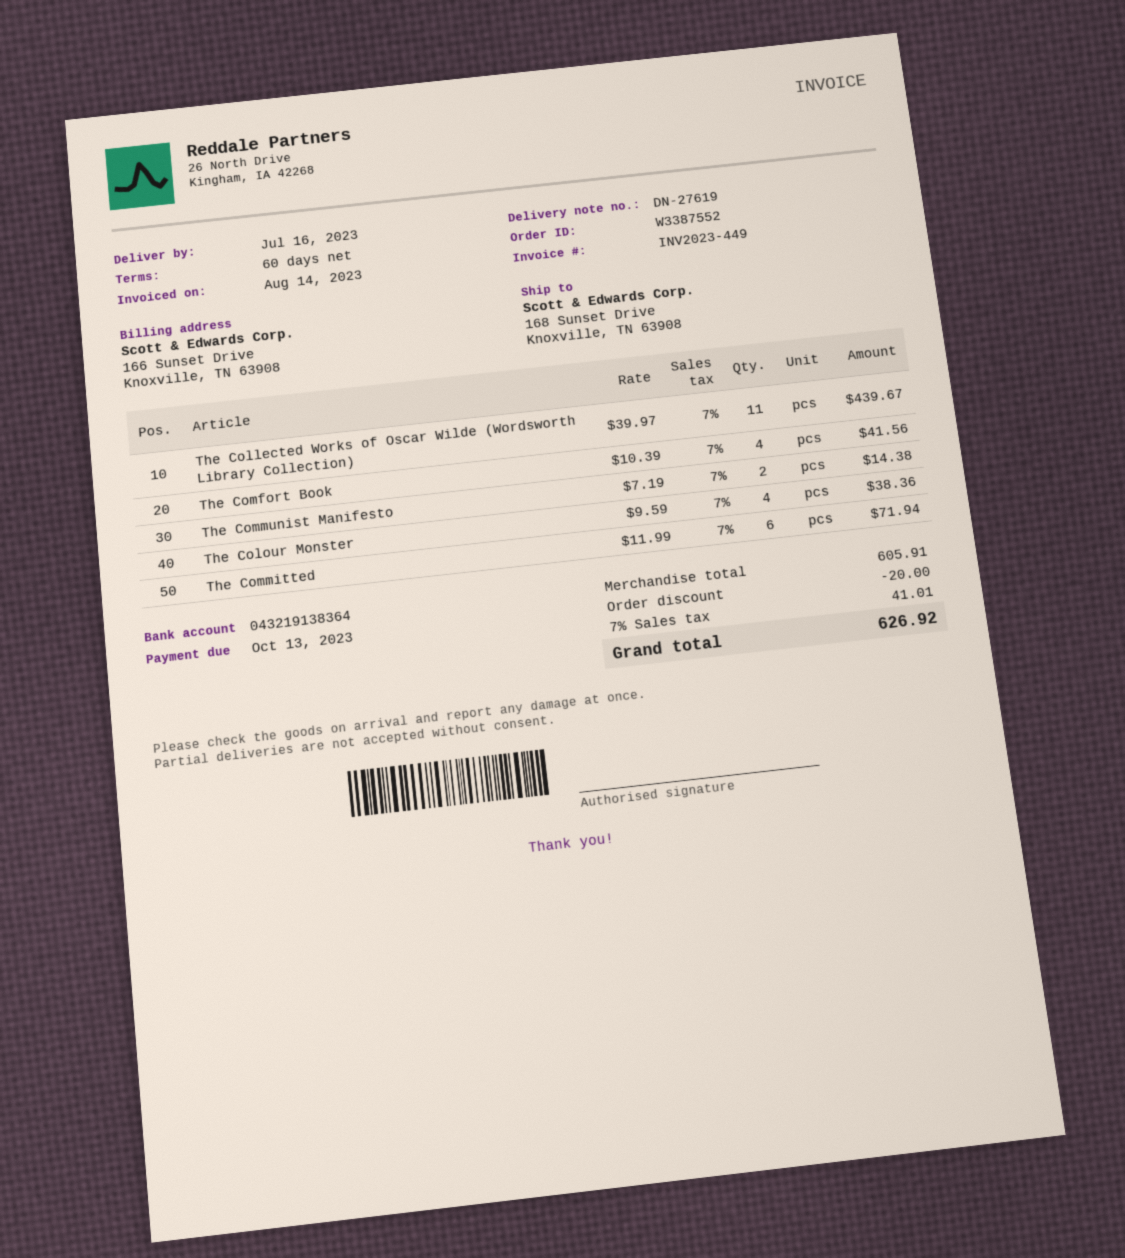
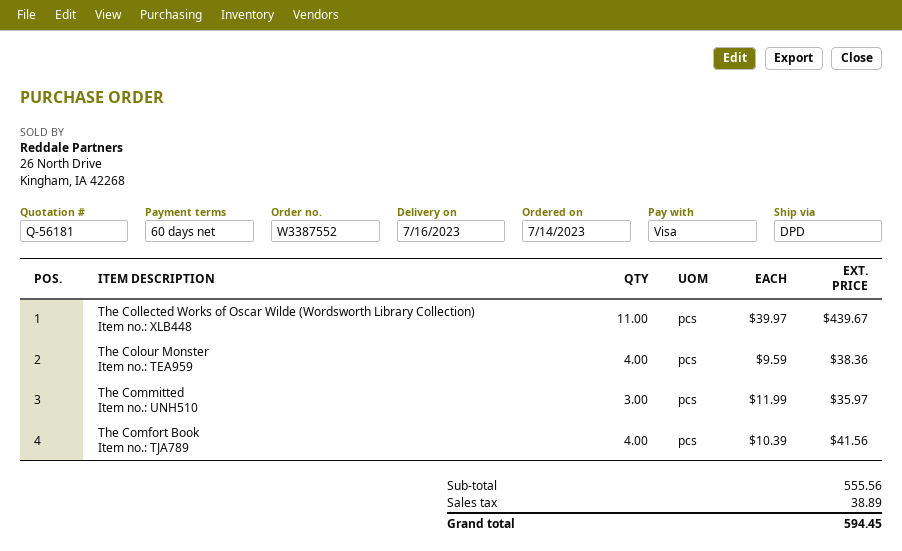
The Communist Manifesto: 2 x 7.19 = 14.38 -> none
The Committed: 6 x 11.99 = 71.94 -> 3 x 11.99 = 35.97
subtotal: 605.91 -> 555.56
discount: 20.00 -> none
tax: 41.01 -> 38.89
total: 626.92 -> 594.45

